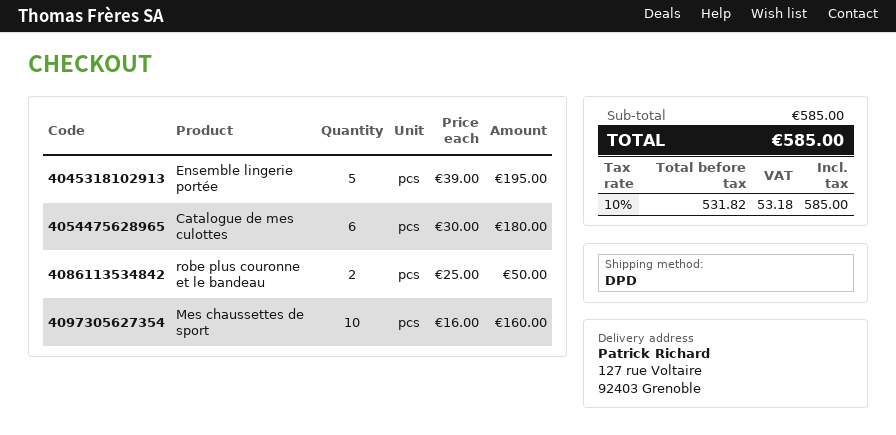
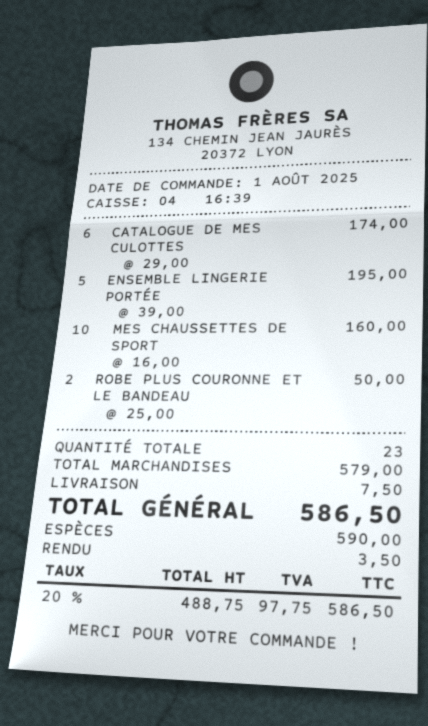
Catalogue de mes culottes: 6 x 30.00 = 180.00 -> 6 x 29.00 = 174.00
subtotal: 585.00 -> 579.00
shipping: none -> 7.50
net: 531.82 -> 488.75
tax: 10% = 53.18 -> 20% = 97.75
total: 585.00 -> 586.50

